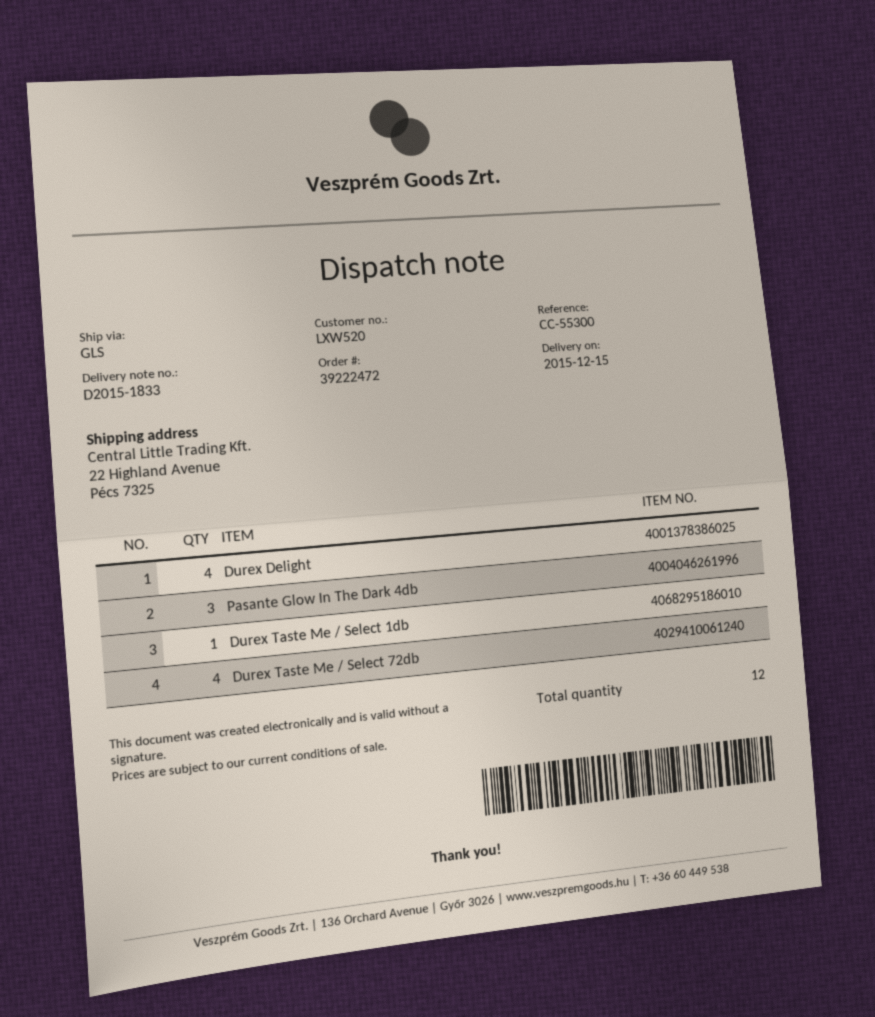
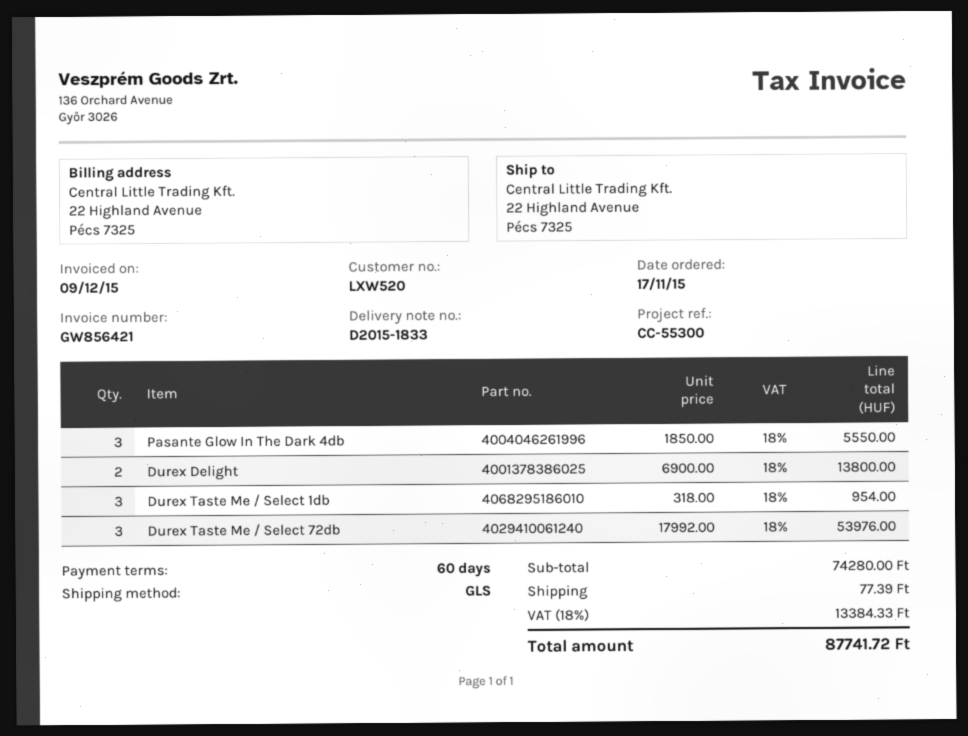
Durex Delight: 4 -> 2
Durex Taste Me / Select 1db: 1 -> 3
Durex Taste Me / Select 72db: 4 -> 3

